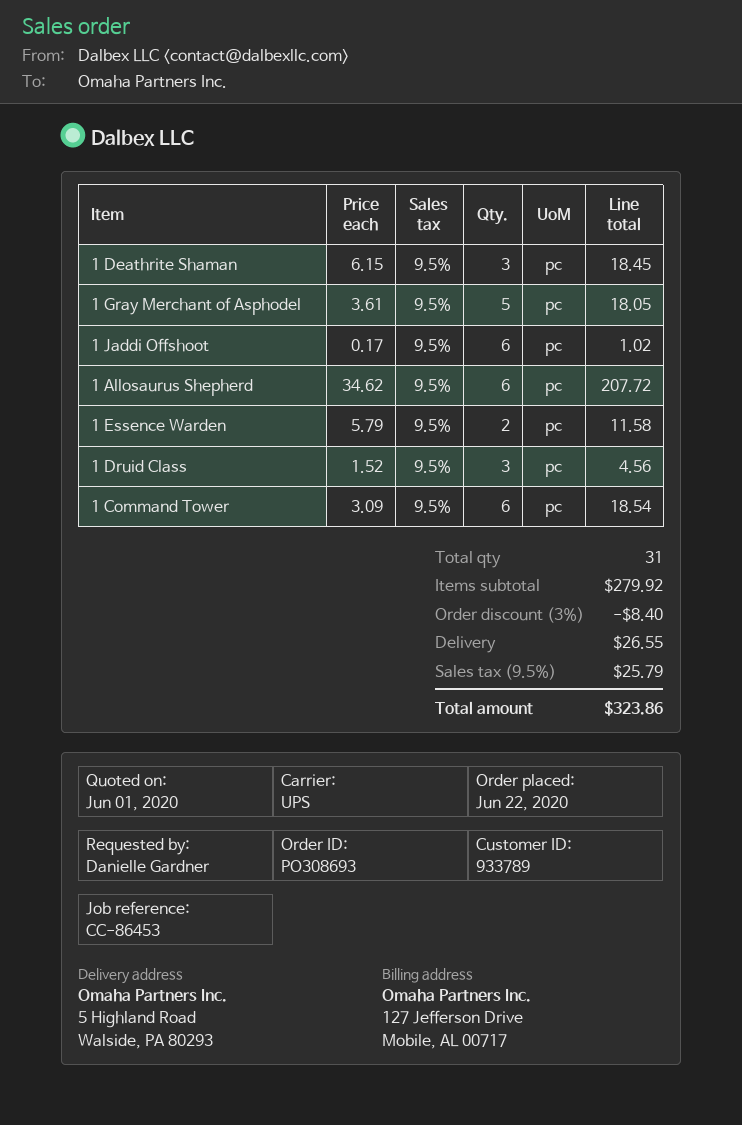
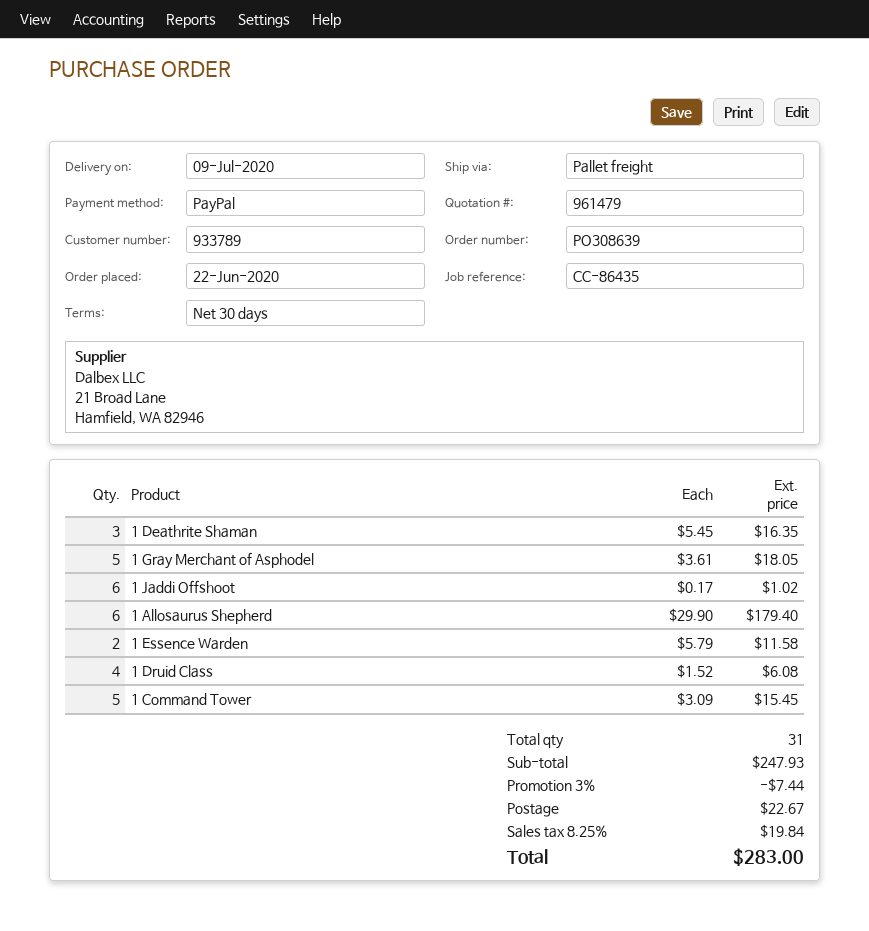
order number: PO308693 -> PO308639
reference: CC-86453 -> CC-86435
shipping method: UPS -> pallet freight
1 Deathrite Shaman: 3 x 6.15 = 18.45 -> 3 x 5.45 = 16.35
1 Allosaurus Shepherd: 6 x 34.62 = 207.72 -> 6 x 29.90 = 179.40
1 Druid Class: 3 x 1.52 = 4.56 -> 4 x 1.52 = 6.08
1 Command Tower: 6 x 3.09 = 18.54 -> 5 x 3.09 = 15.45
subtotal: 279.92 -> 247.93
discount: 3% = 8.40 -> 3% = 7.44
shipping: 26.55 -> 22.67
tax: 9.5% = 25.79 -> 8.25% = 19.84
total: 323.86 -> 283.00

